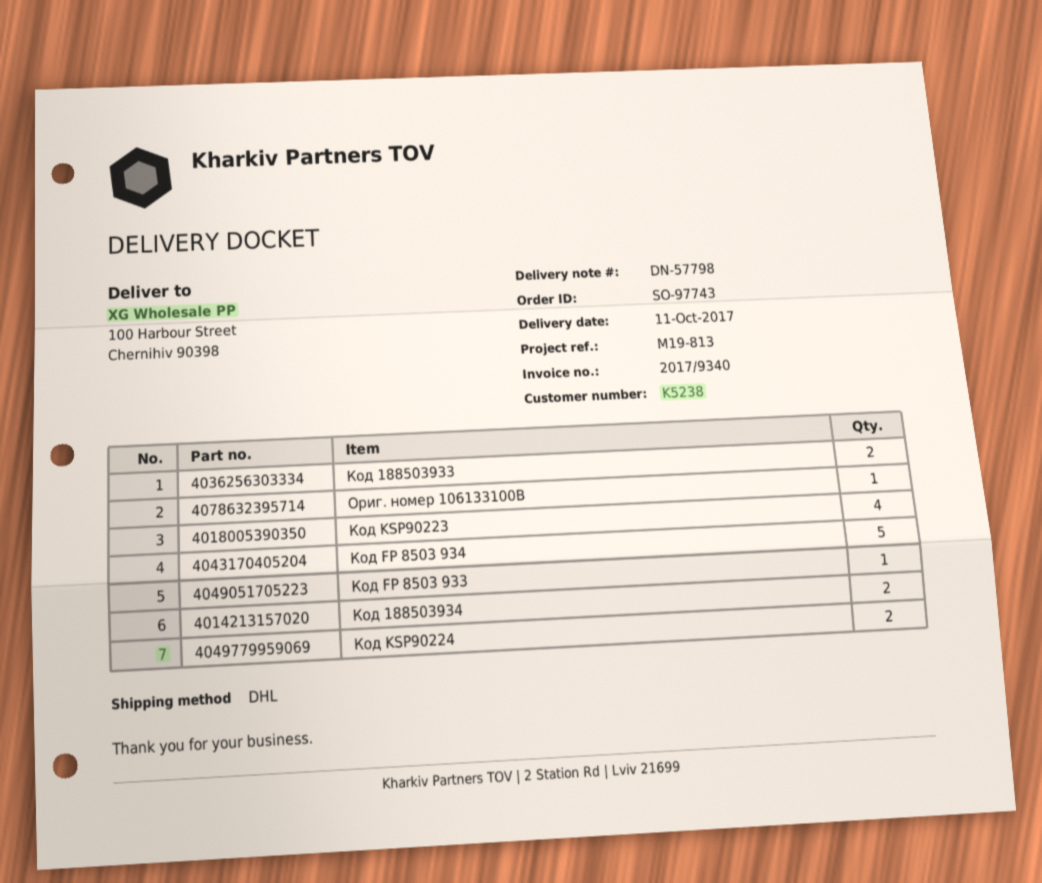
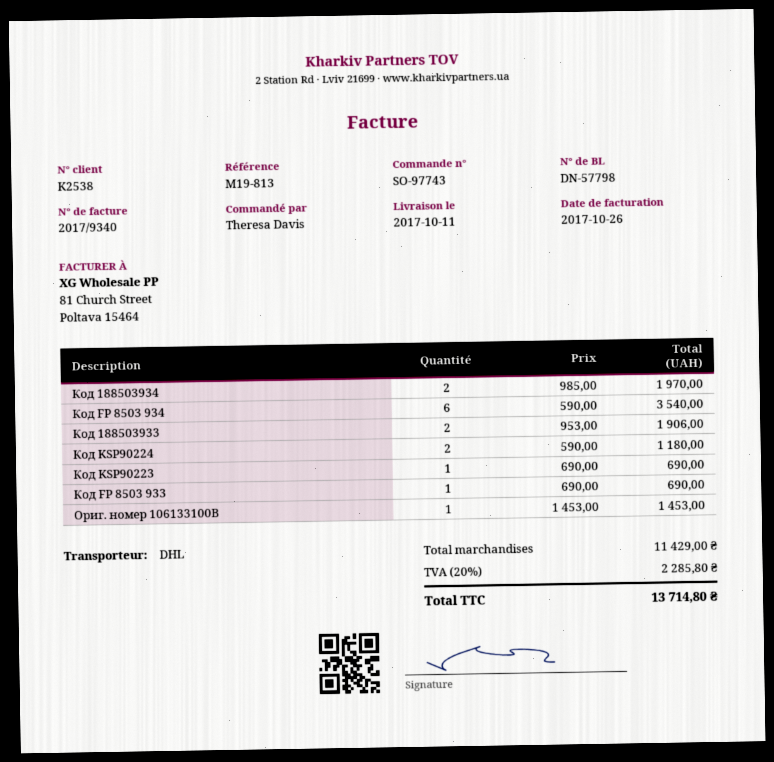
customer number: K5238 -> K2538
Код KSP90223: 4 -> 1
Код FP 8503 934: 5 -> 6

